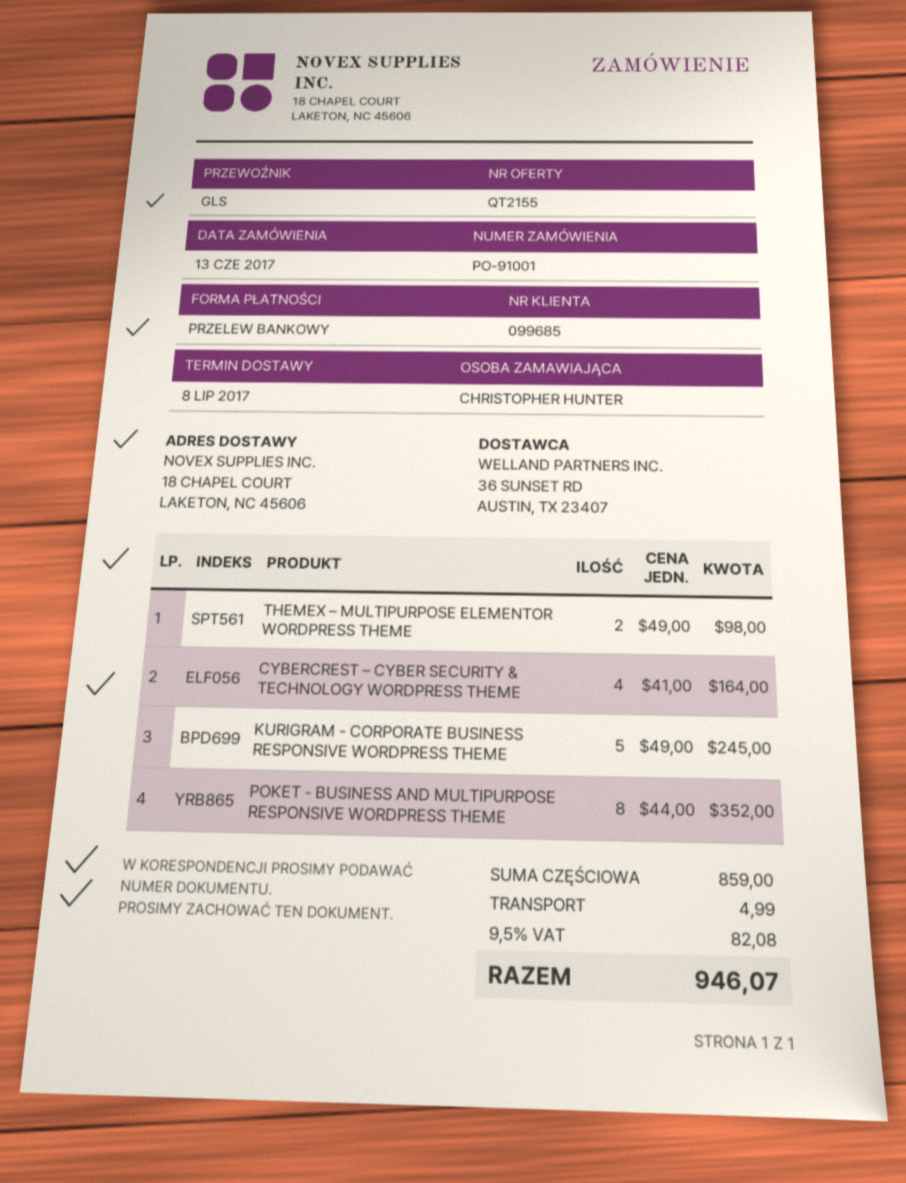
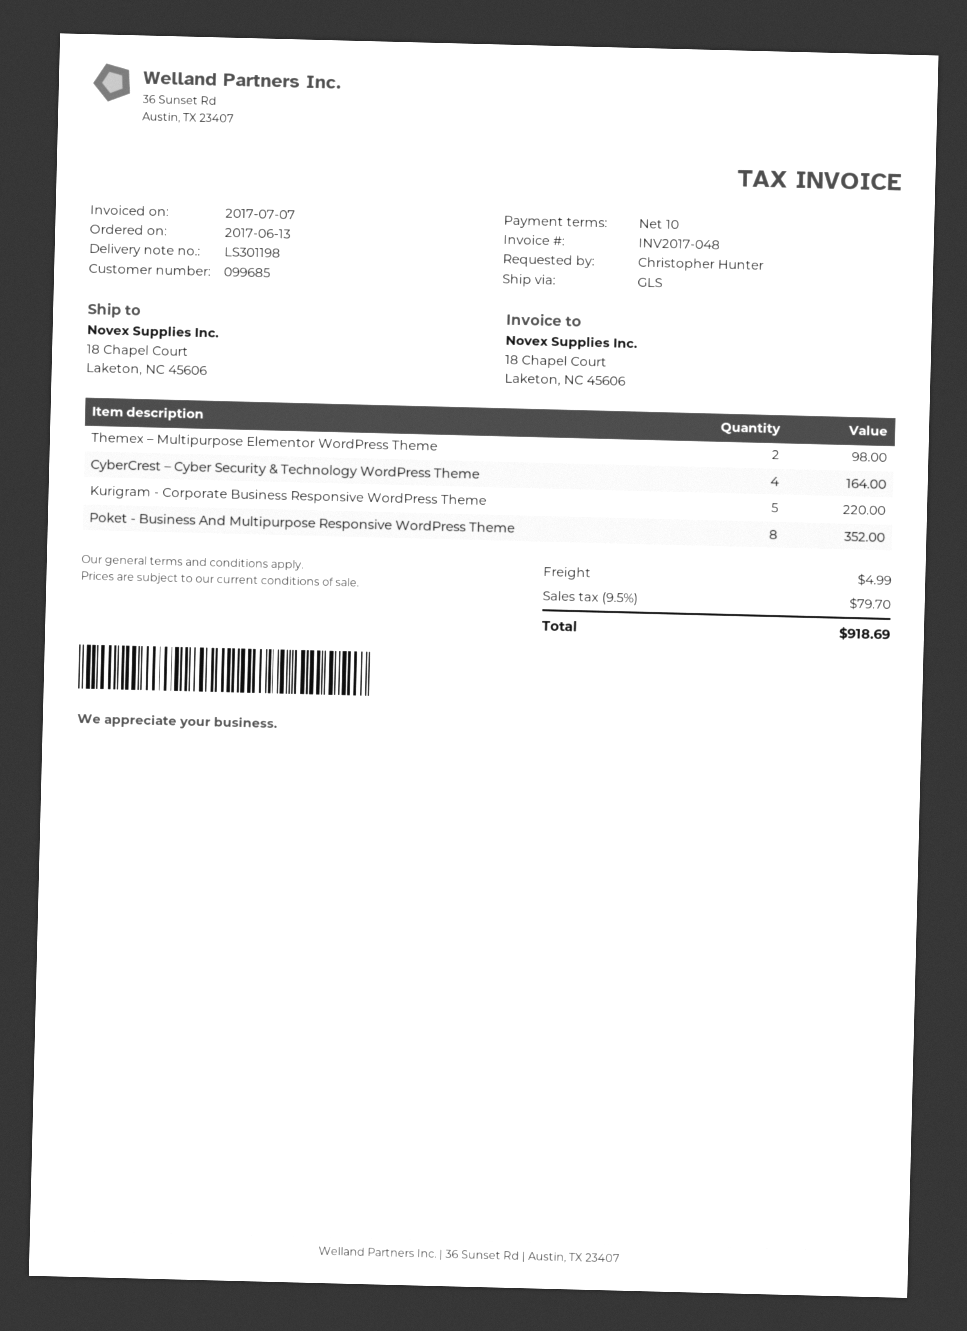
KURIGRAM - CORPORATE BUSINESS RESPONSIVE WORDPRESS THEME: 5 for 245.00 -> 5 for 220.00
tax: 9.5% = 82.08 -> 9.5% = 79.70
total: 946.07 -> 918.69

